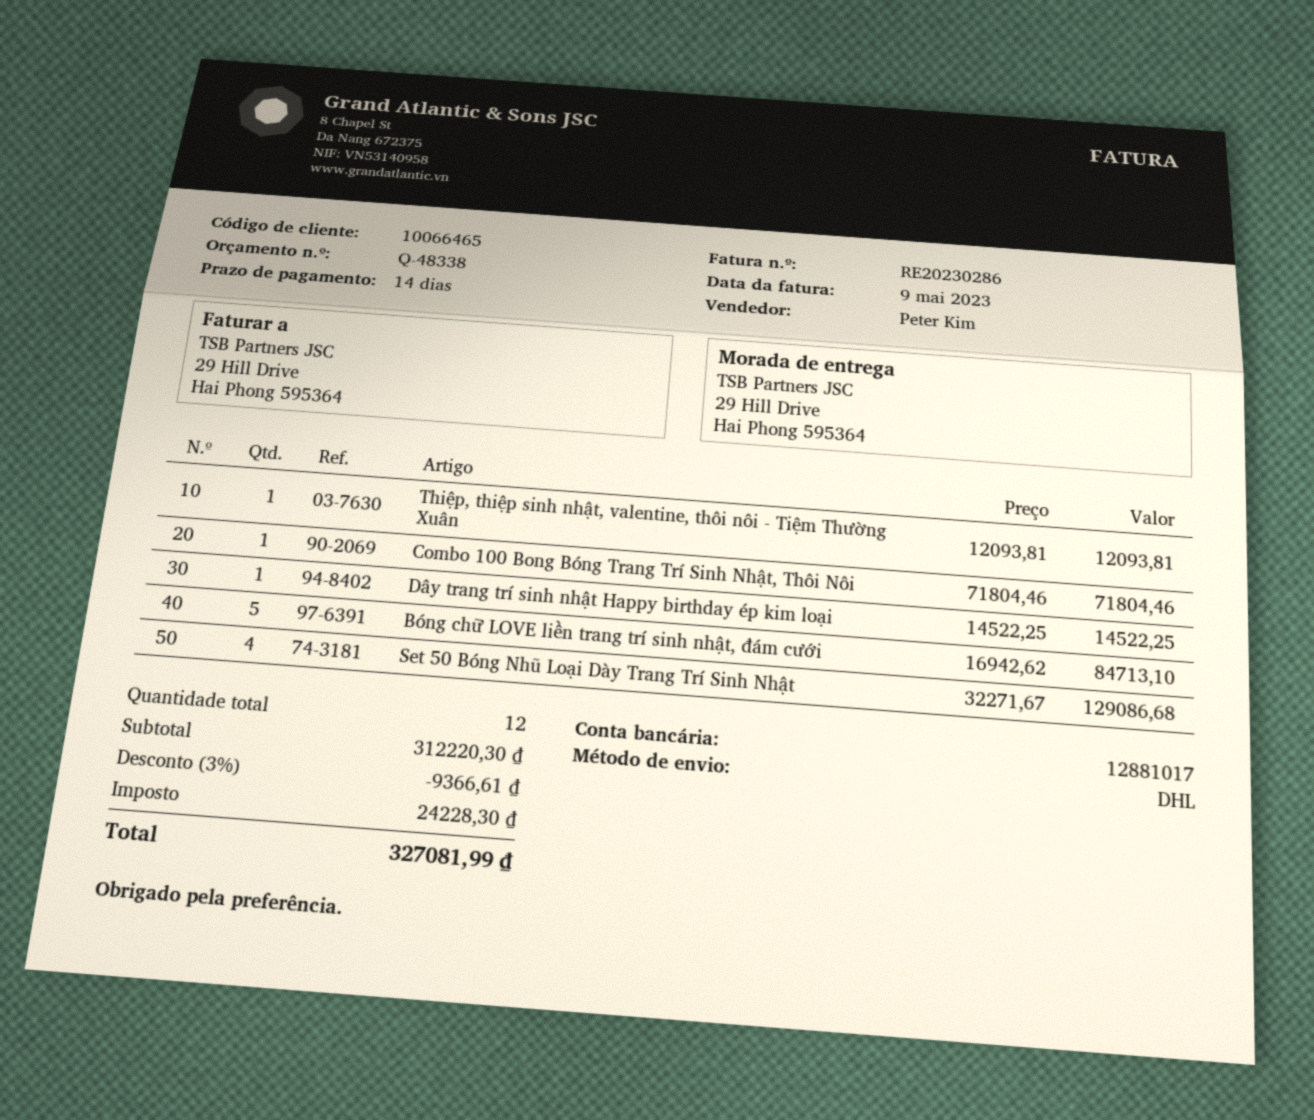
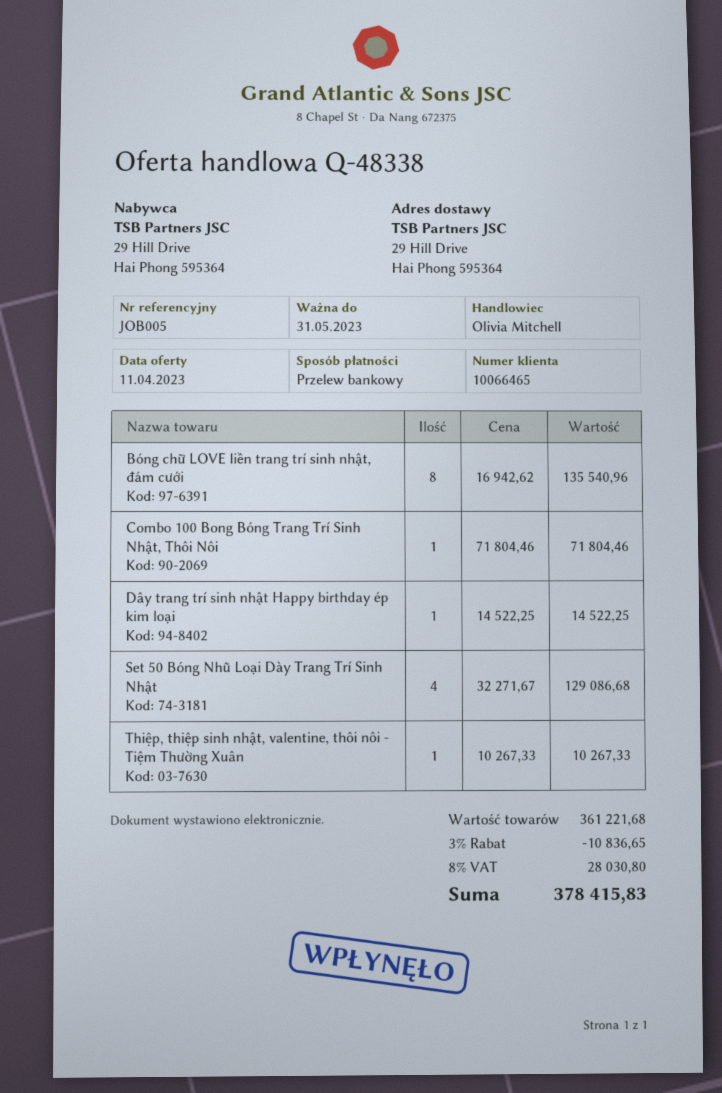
sales rep: Peter Kim -> Olivia Mitchell
Thiệp, thiệp sinh nhật, valentine, thôi nôi - Tiệm Thường Xuân: 1 x 12093.81 = 12093.81 -> 1 x 10267.33 = 10267.33
Bóng chữ LOVE liền trang trí sinh nhật, đám cưới: 5 x 16942.62 = 84713.10 -> 8 x 16942.62 = 135540.96
subtotal: 312220.30 -> 361221.68
discount: 3% = 9366.61 -> 3% = 10836.65
tax: 24228.30 -> 28030.80
total: 327081.99 -> 378415.83

